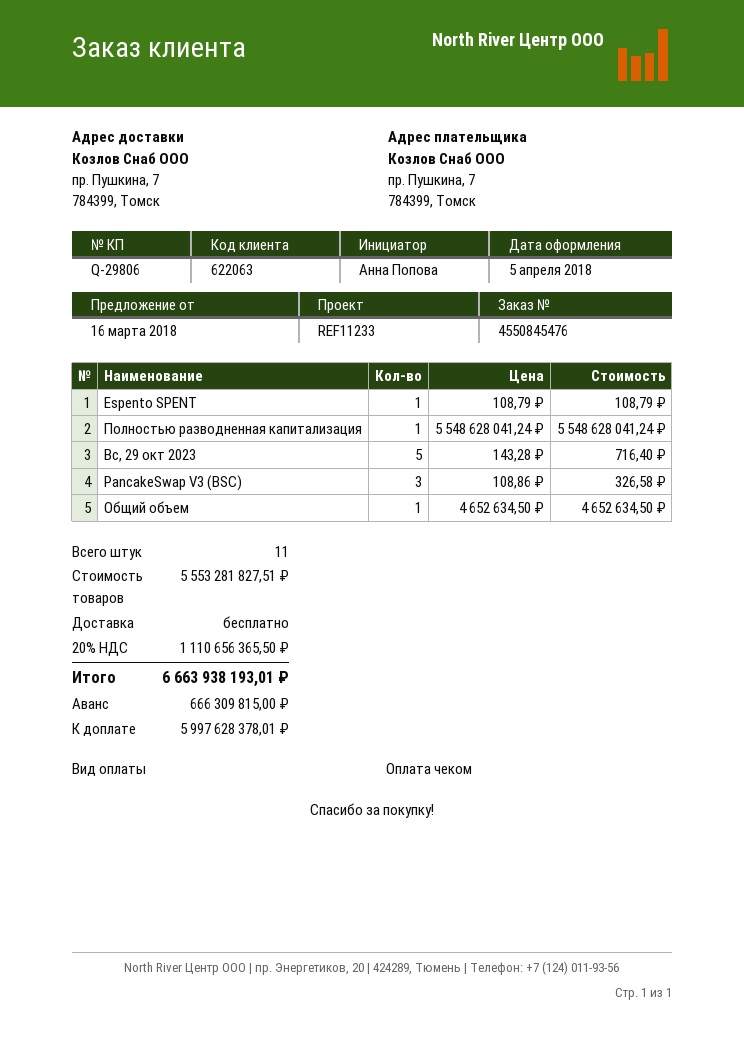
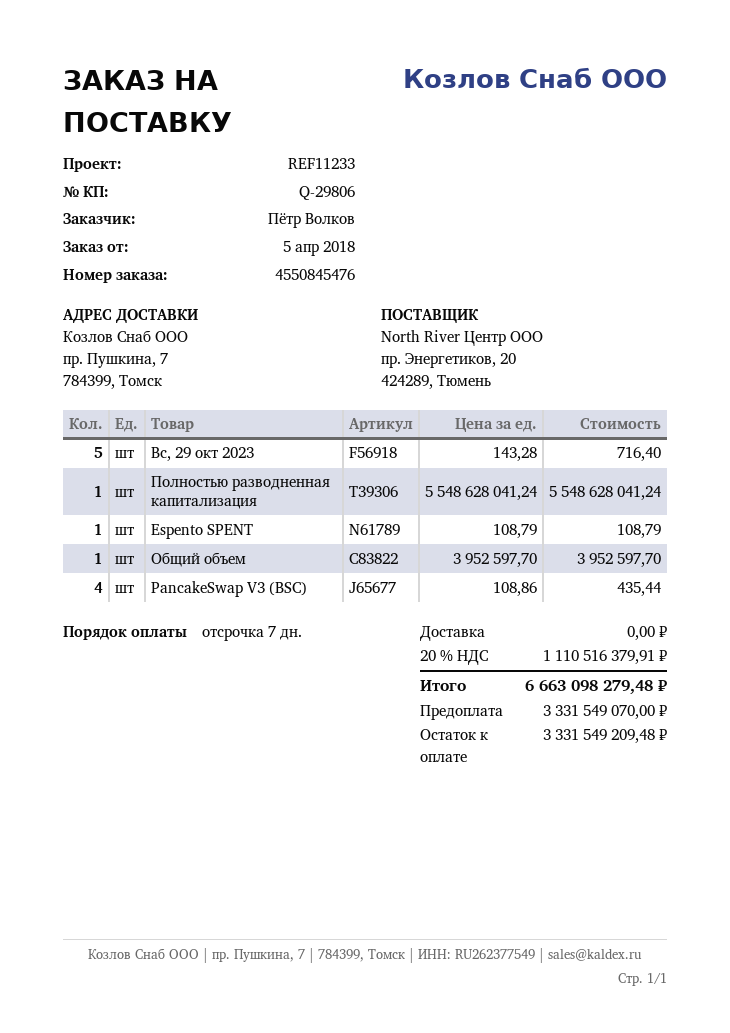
ordered by: Анна Попова -> Пётр Волков
PancakeSwap V3 (BSC): 3 x 108.86 = 326.58 -> 4 x 108.86 = 435.44
Общий объем: 1 x 4652634.50 = 4652634.50 -> 1 x 3952597.70 = 3952597.70
tax: 20% = 1110656365.50 -> 20% = 1110516379.91
total: 6663938193.01 -> 6663098279.48
deposit: 666309815.00 -> 3331549070.00
balance: 5997628378.01 -> 3331549209.48

